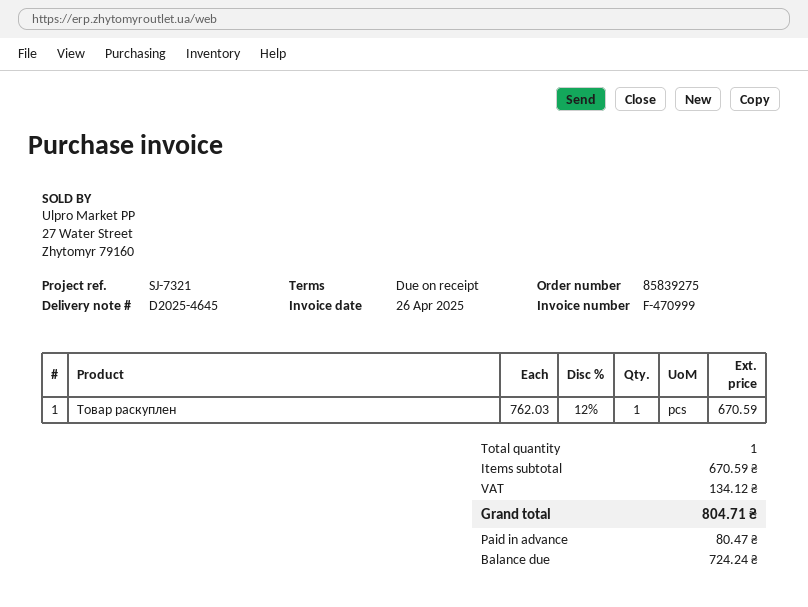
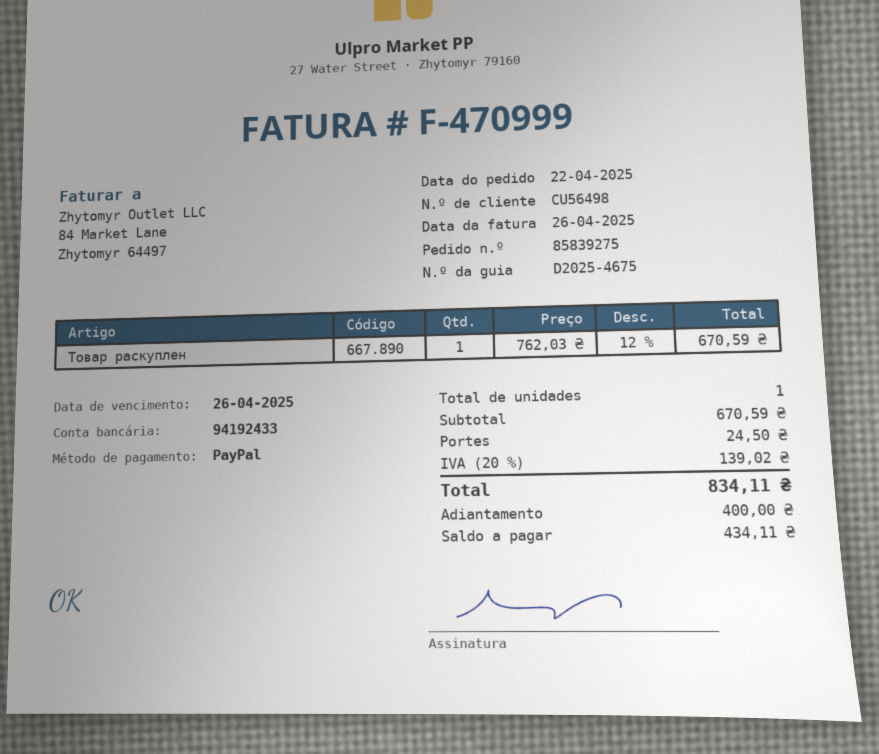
delivery note number: D2025-4645 -> D2025-4675
shipping: none -> 24.50
tax: 134.12 -> 139.02
total: 804.71 -> 834.11
deposit: 80.47 -> 400.00
balance: 724.24 -> 434.11

